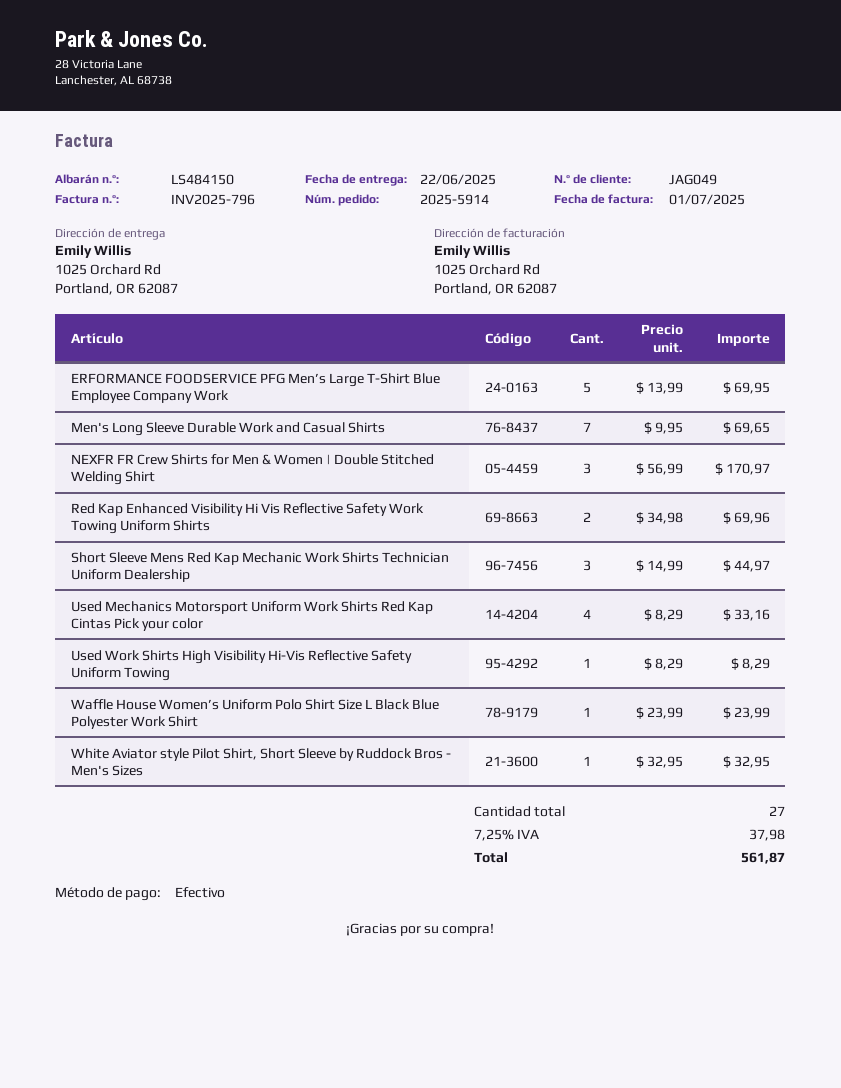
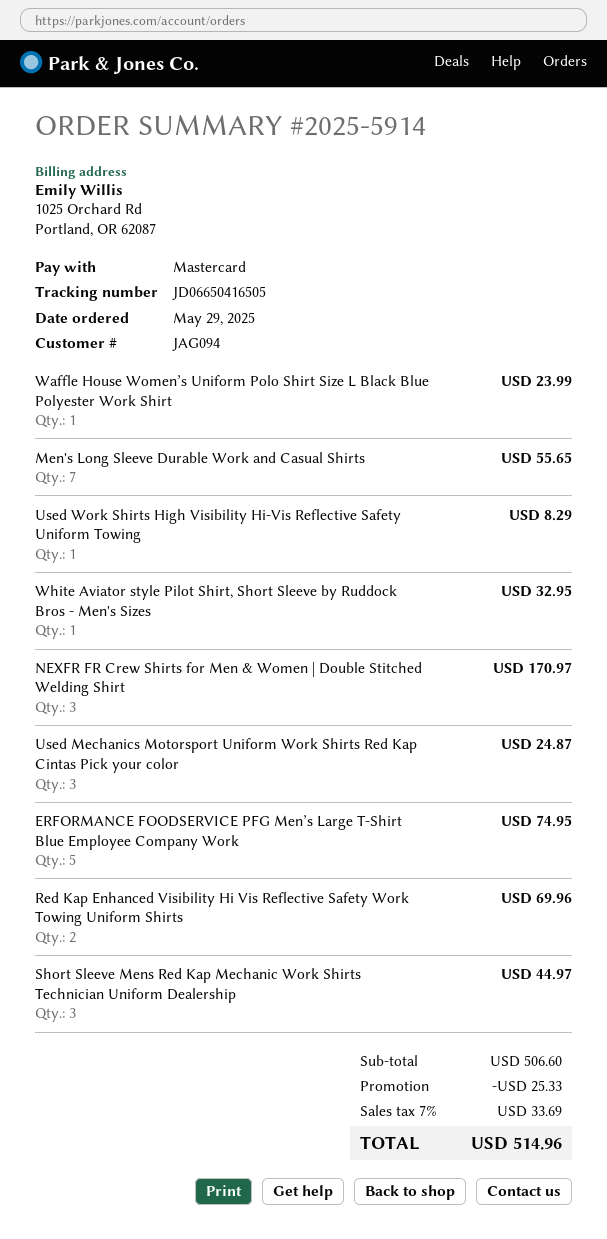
customer number: JAG049 -> JAG094
payment method: cash -> Mastercard
ERFORMANCE FOODSERVICE PFG Men’s Large T-Shirt Blue Employee Company Work: 5 for 69.95 -> 5 for 74.95
Men's Long Sleeve Durable Work and Casual Shirts: 7 for 69.65 -> 7 for 55.65
Used Mechanics Motorsport Uniform Work Shirts Red Kap Cintas Pick your color: 4 for 33.16 -> 3 for 24.87
discount: none -> 25.33
tax: 7.25% = 37.98 -> 7% = 33.69
total: 561.87 -> 514.96

